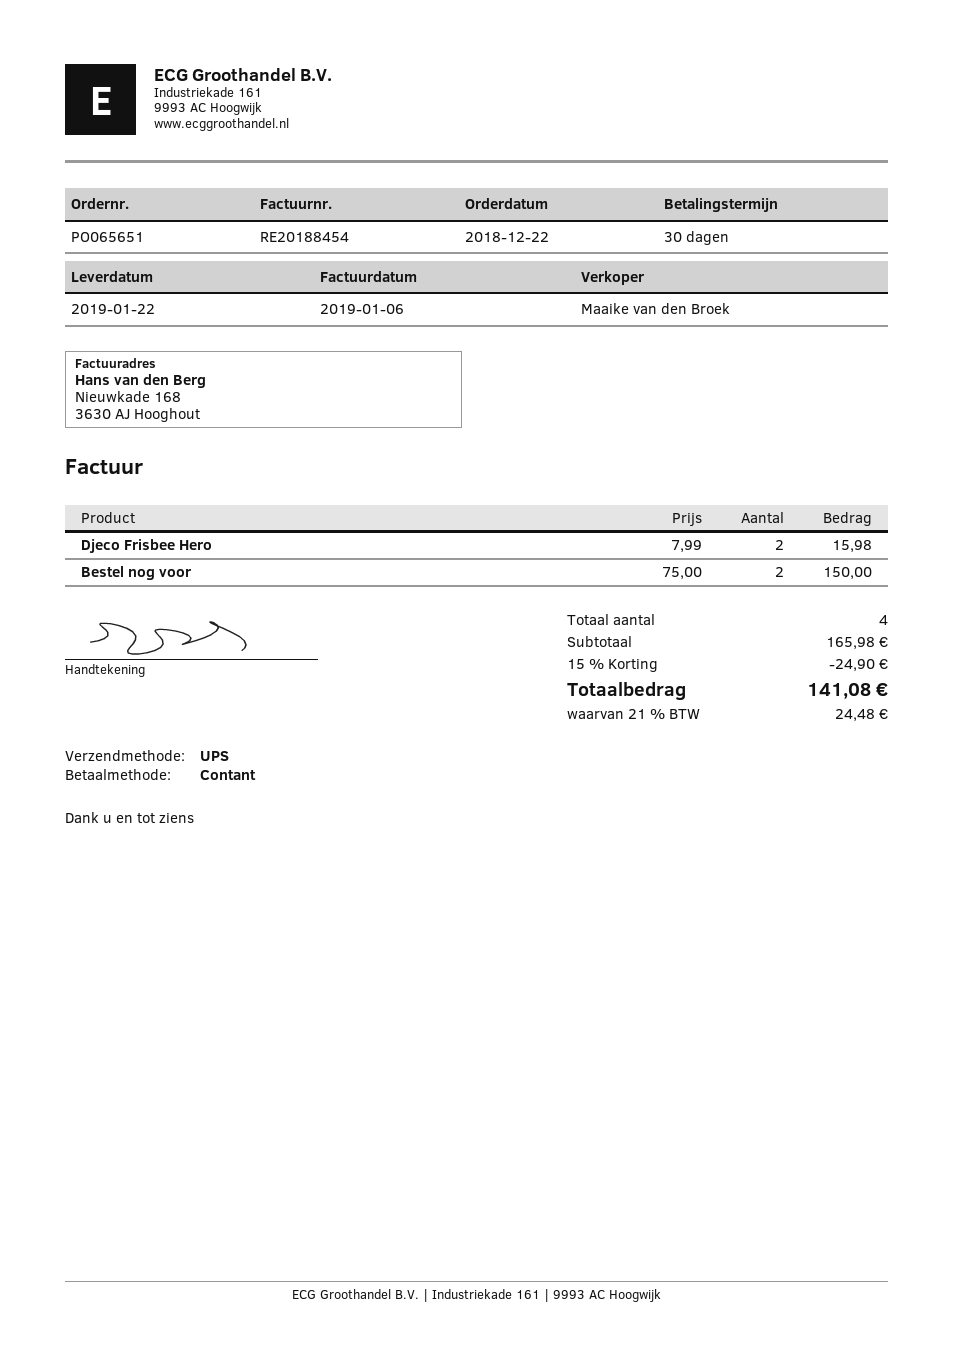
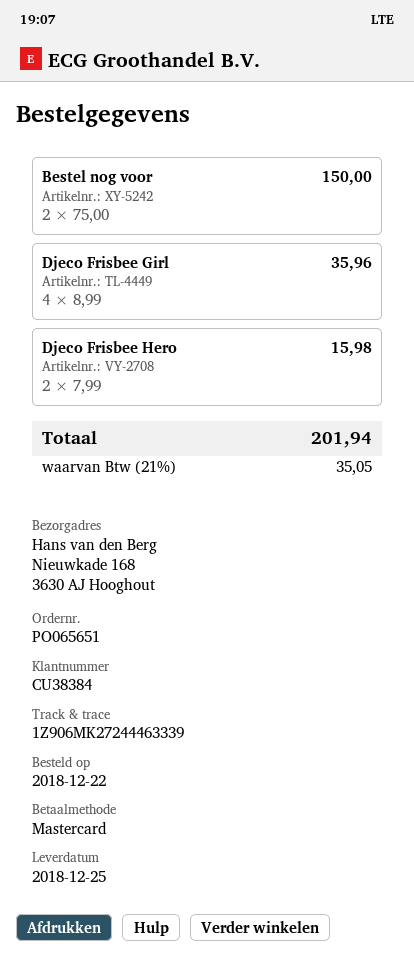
delivery date: 2019-01-22 -> 2018-12-25
payment method: cash -> Mastercard
Djeco Frisbee Girl: none -> 4 x 8.99 = 35.96
discount: 15% = 24.90 -> none
tax: 21% = 24.48 -> 21% = 35.05
total: 141.08 -> 201.94

